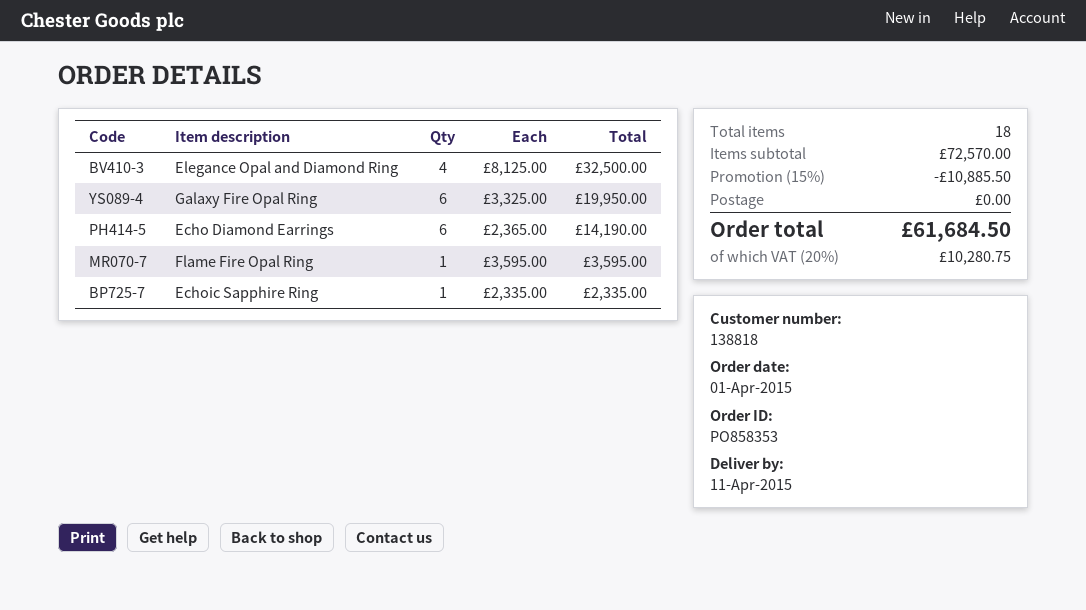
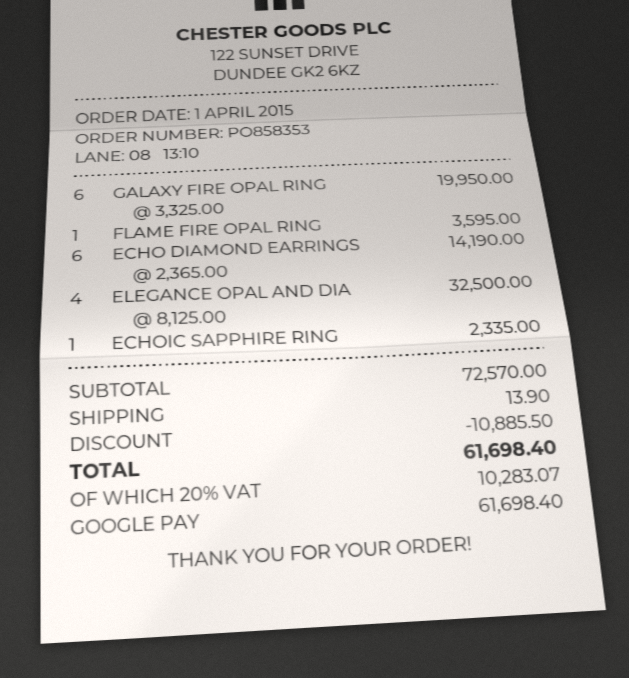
shipping: 0.00 -> 13.90
tax: 20% = 10280.75 -> 20% = 10283.07
total: 61684.50 -> 61698.40

